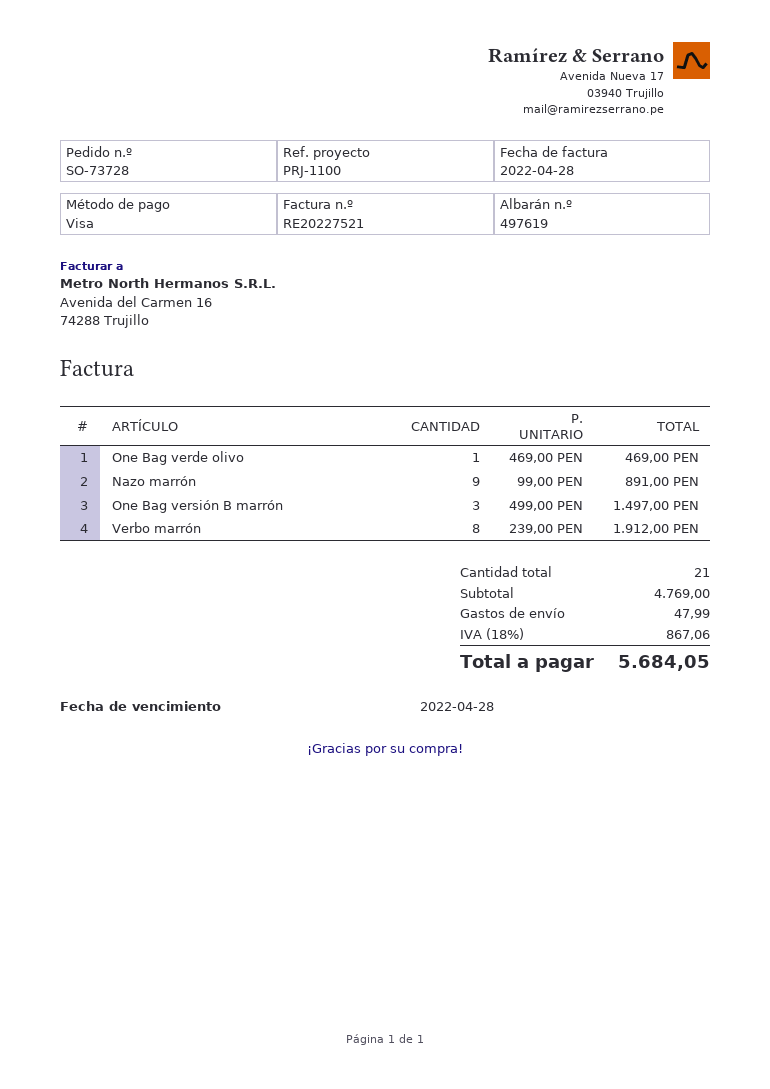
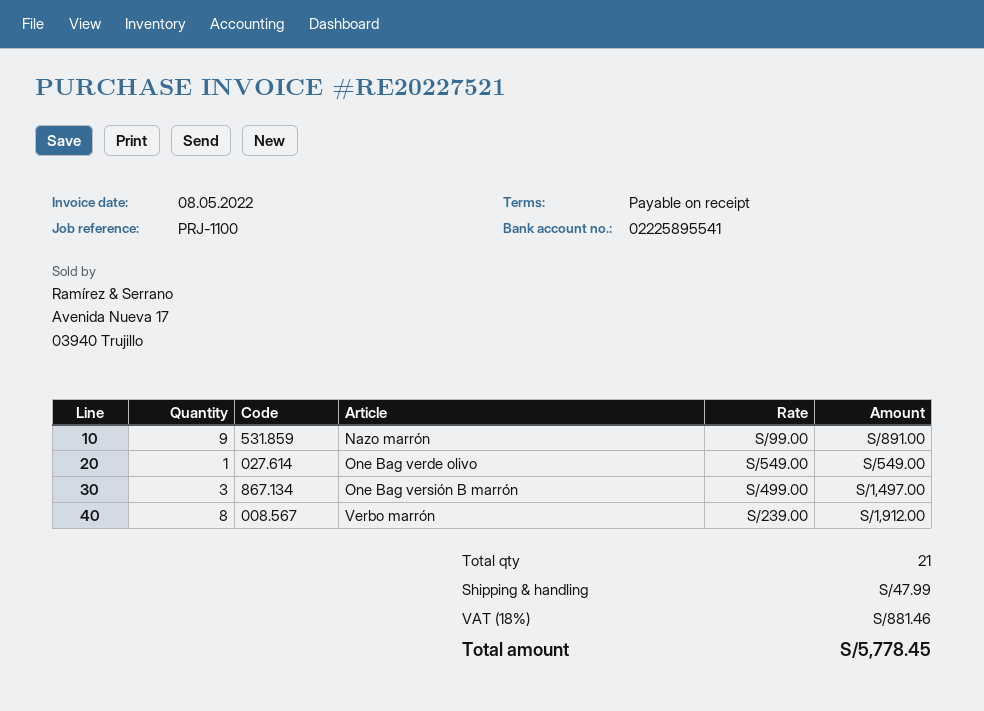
invoice date: 2022-04-28 -> 2022-05-08
One Bag verde olivo: 1 x 469.00 = 469.00 -> 1 x 549.00 = 549.00
tax: 18% = 867.06 -> 18% = 881.46
total: 5684.05 -> 5778.45

